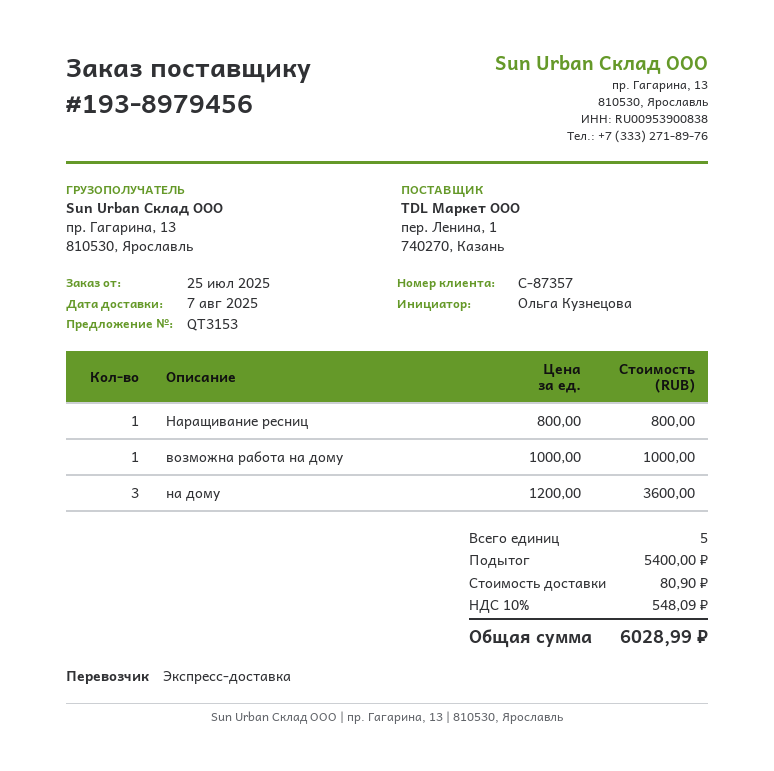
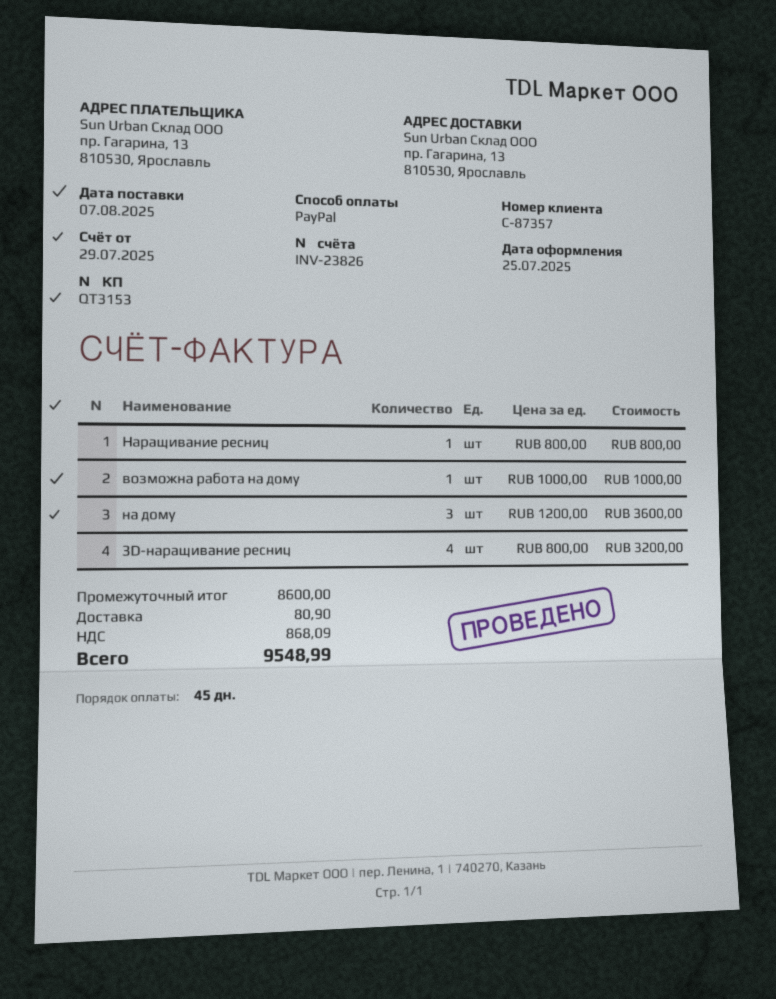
3D-наращивание ресниц: none -> 4 x 800.00 = 3200.00
subtotal: 5400.00 -> 8600.00
tax: 548.09 -> 868.09
total: 6028.99 -> 9548.99

